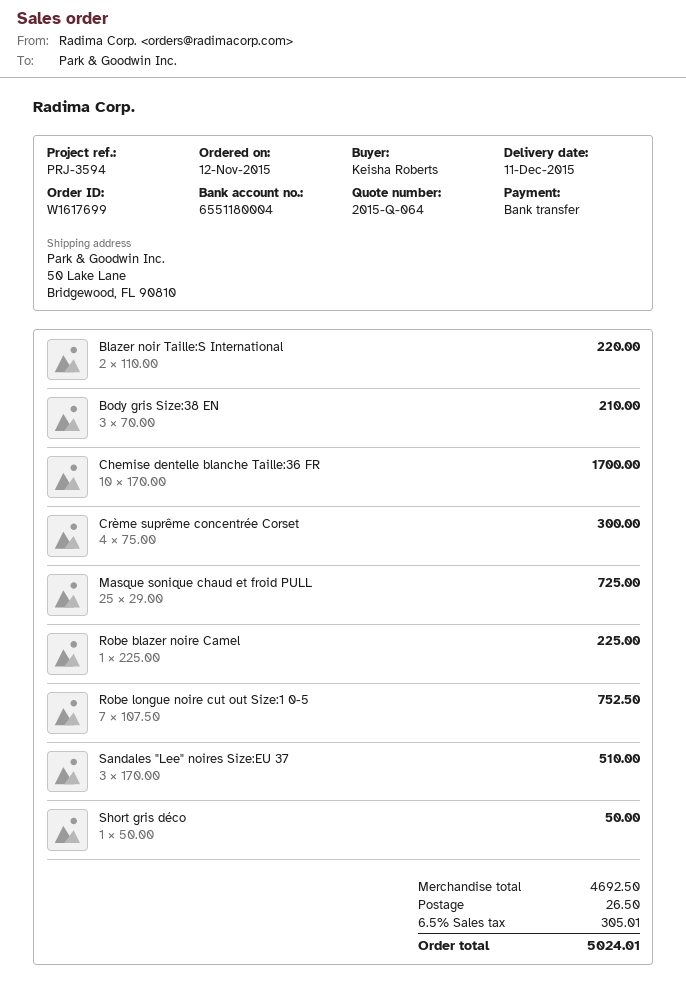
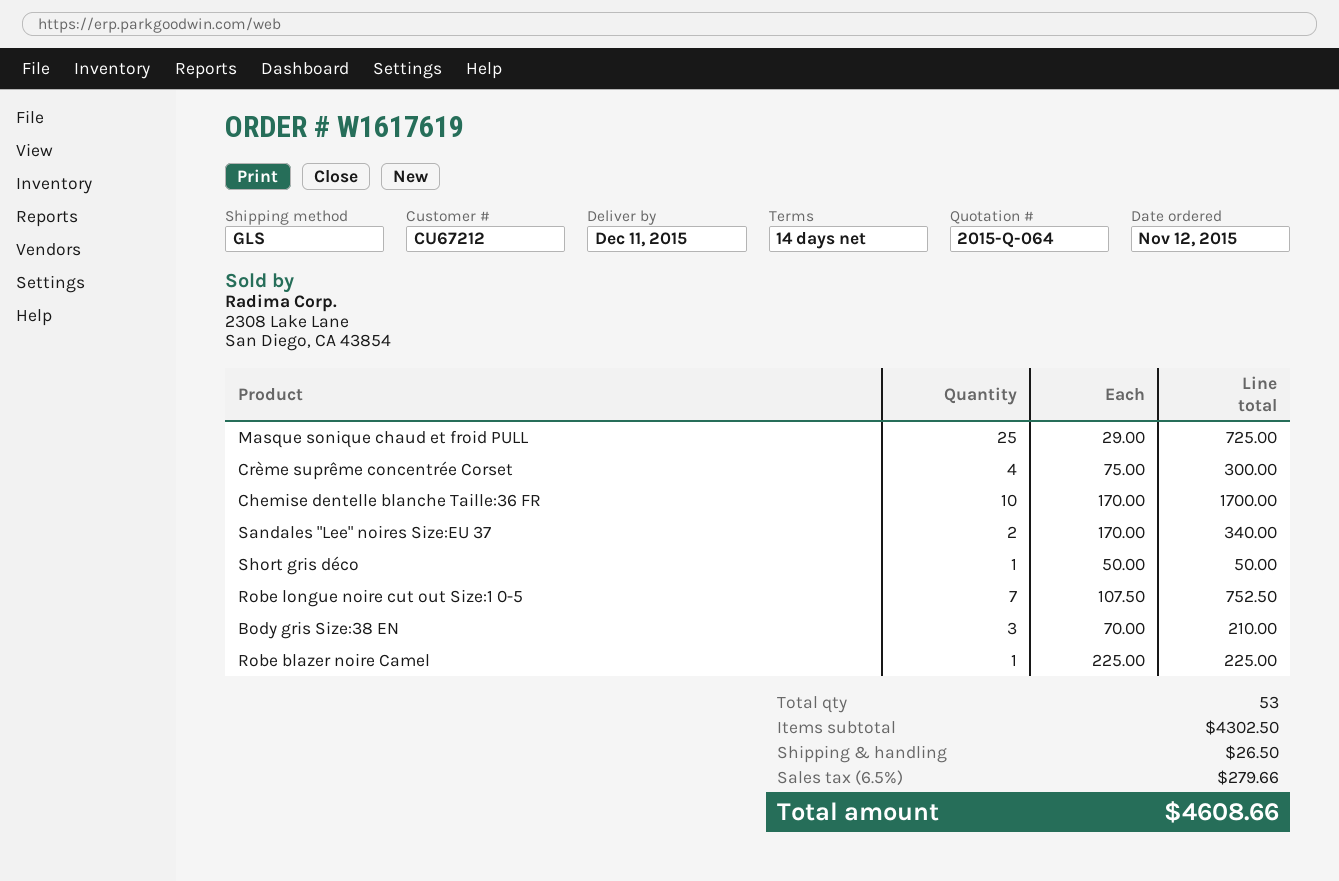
order number: W1617699 -> W1617619
Blazer noir Taille:S International: 2 x 110.00 = 220.00 -> none
Sandales "Lee" noires Size:EU 37: 3 x 170.00 = 510.00 -> 2 x 170.00 = 340.00
subtotal: 4692.50 -> 4302.50
tax: 6.5% = 305.01 -> 6.5% = 279.66
total: 5024.01 -> 4608.66

